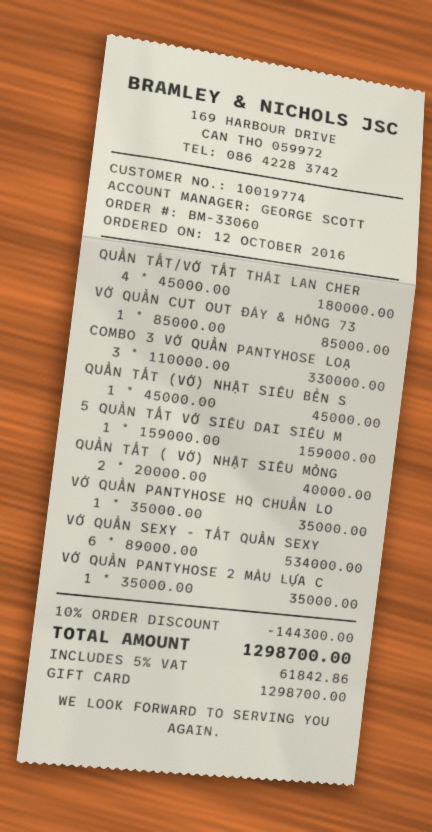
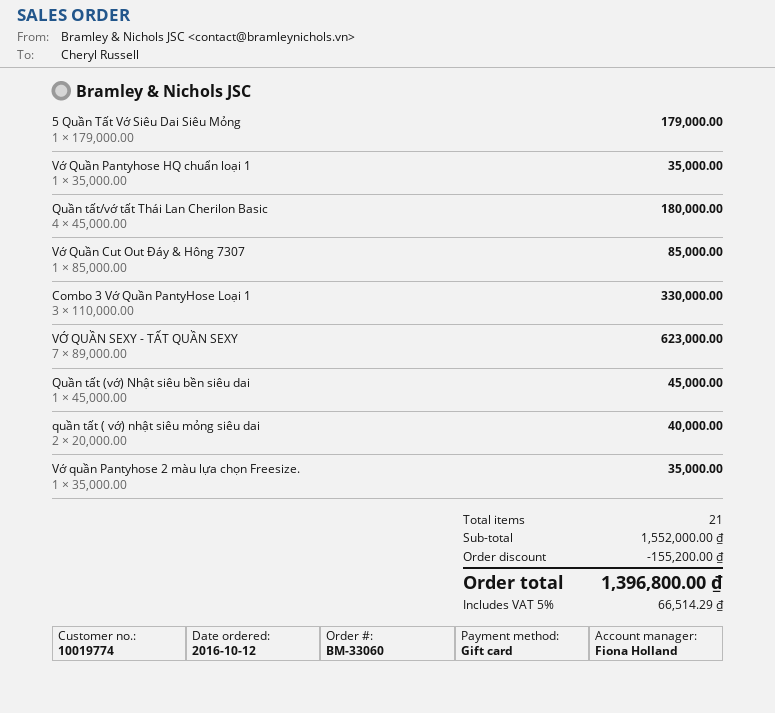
sales rep: GEORGE SCOTT -> Fiona Holland
5 QUẦN TẤT VỚ SIÊU DAI SIÊU M: 1 x 159000.00 = 159000.00 -> 1 x 179000.00 = 179000.00
VỚ QUẦN SEXY - TẤT QUẦN SEXY: 6 x 89000.00 = 534000.00 -> 7 x 89000.00 = 623000.00
discount: 144300.00 -> 155200.00
tax: 5% = 61842.86 -> 5% = 66514.29
total: 1298700.00 -> 1396800.00

